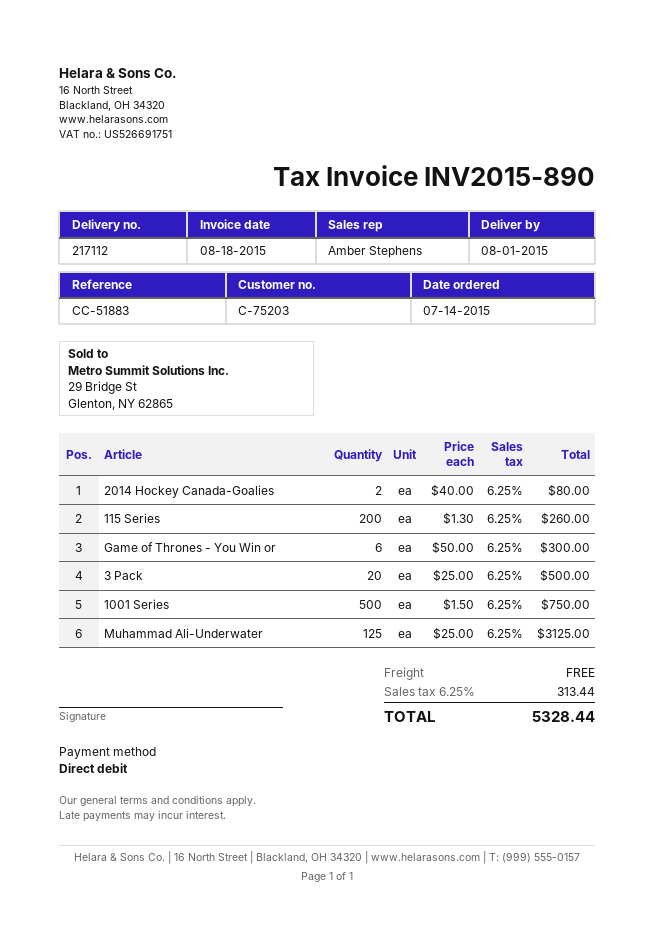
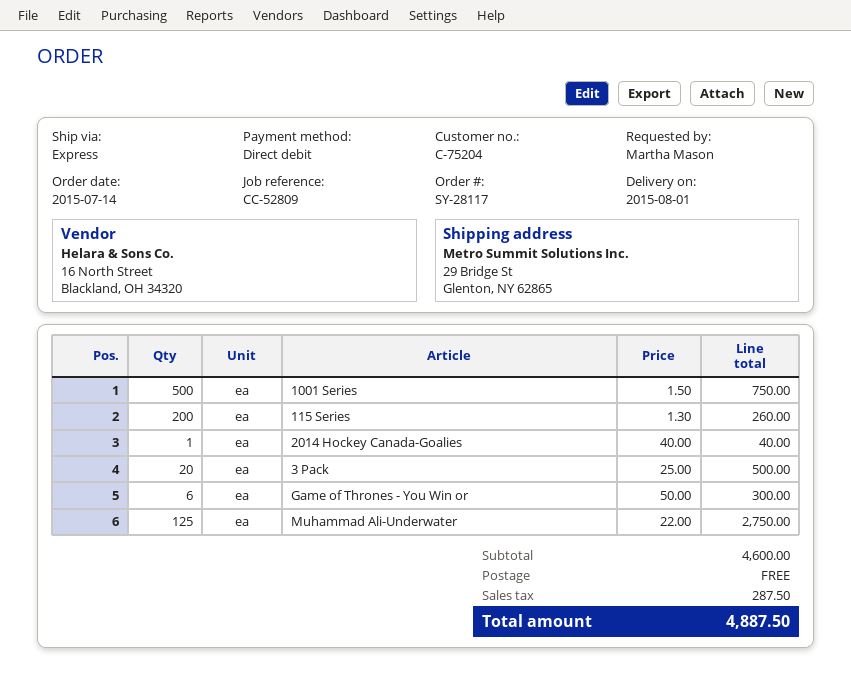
customer number: C-75203 -> C-75204
reference: CC-51883 -> CC-52809
2014 Hockey Canada-Goalies: 2 x 40.00 = 80.00 -> 1 x 40.00 = 40.00
Muhammad Ali-Underwater: 125 x 25.00 = 3125.00 -> 125 x 22.00 = 2750.00
tax: 313.44 -> 287.50
total: 5328.44 -> 4887.50

